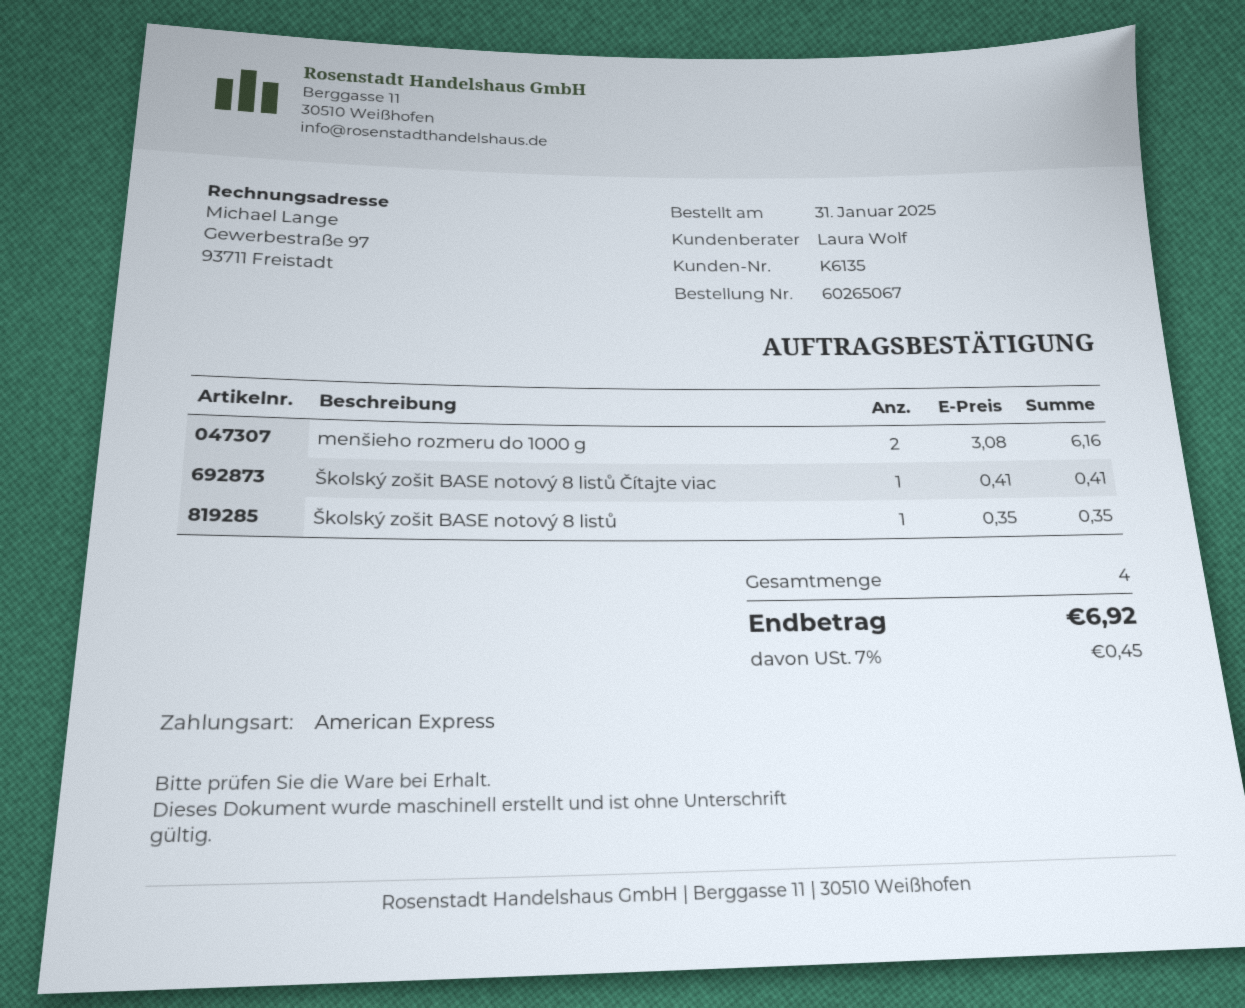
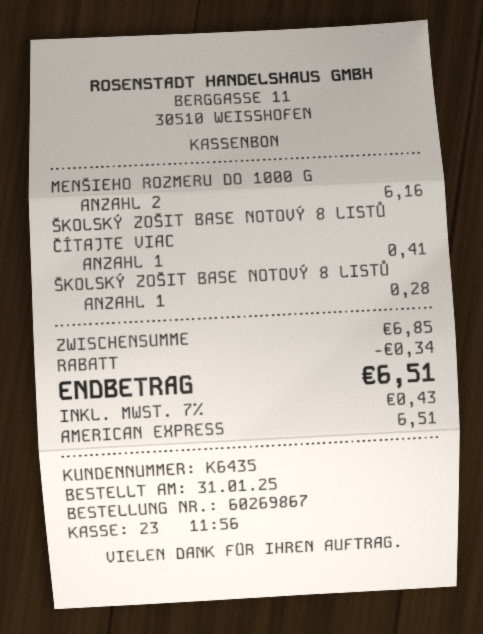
order number: 60265067 -> 60269867
customer number: K6135 -> K6435
Školský zošit BASE notový 8 listů: 1 for 0.35 -> 1 for 0.28
discount: none -> 0.34
tax: 7% = 0.45 -> 7% = 0.43
total: 6.92 -> 6.51

